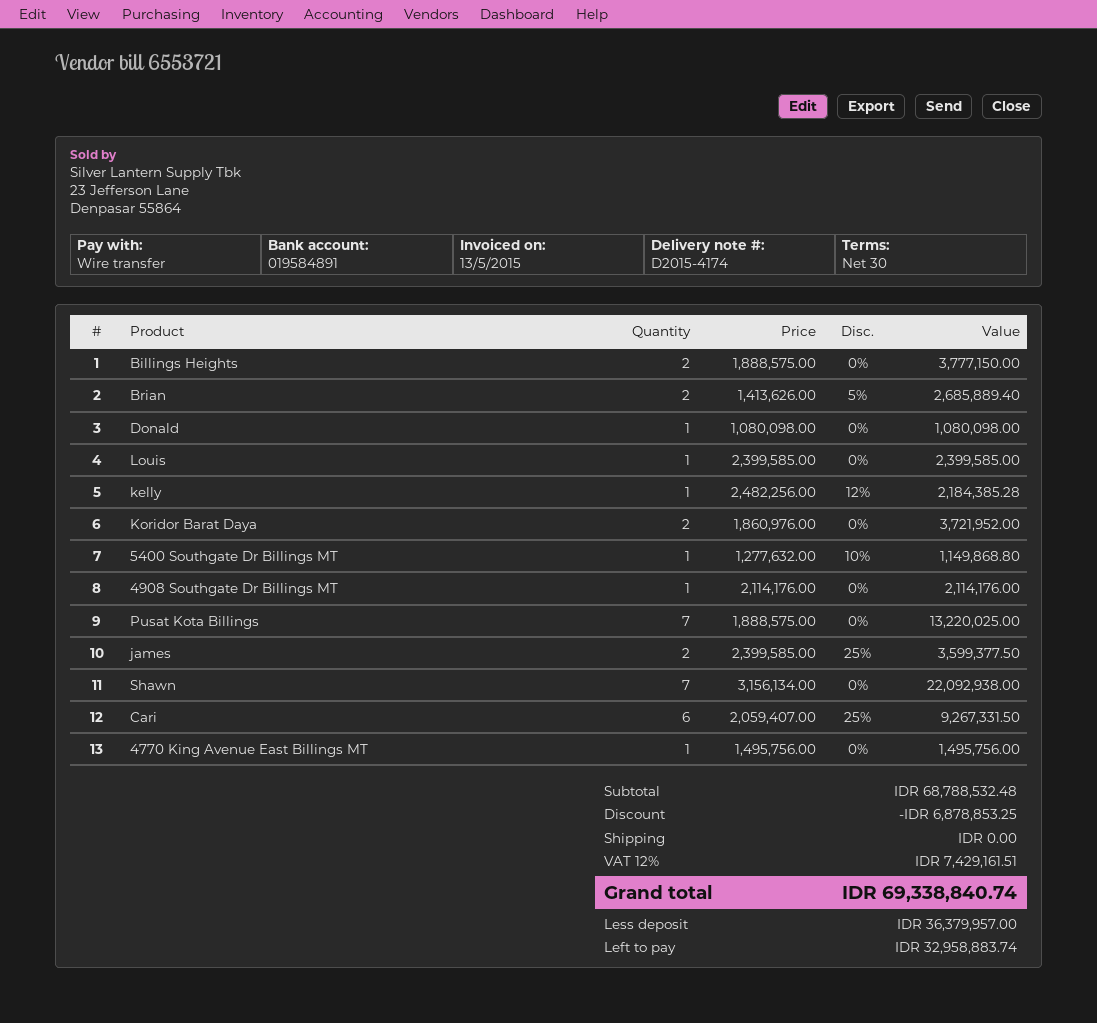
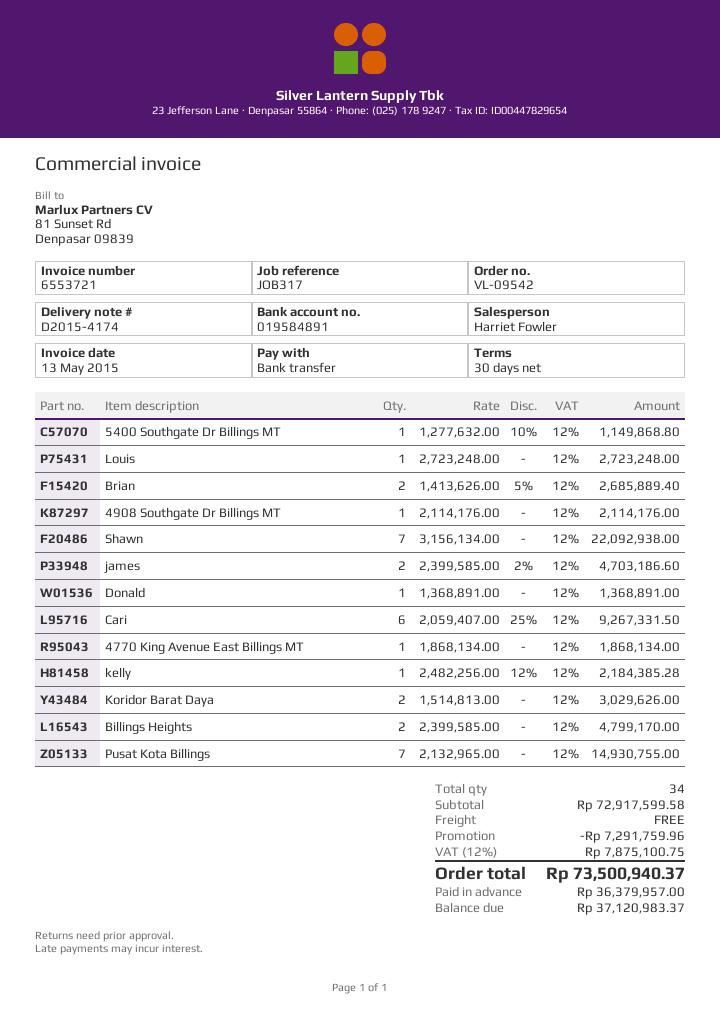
Billings Heights: 2 x 1888575.00 = 3777150.00 -> 2 x 2399585.00 = 4799170.00
Donald: 1 x 1080098.00 = 1080098.00 -> 1 x 1368891.00 = 1368891.00
Louis: 1 x 2399585.00 = 2399585.00 -> 1 x 2723248.00 = 2723248.00
Koridor Barat Daya: 2 x 1860976.00 = 3721952.00 -> 2 x 1514813.00 = 3029626.00
Pusat Kota Billings: 7 x 1888575.00 = 13220025.00 -> 7 x 2132965.00 = 14930755.00
james: 2 x 2399585.00 - 25% = 3599377.50 -> 2 x 2399585.00 - 2% = 4703186.60
4770 King Avenue East Billings MT: 1 x 1495756.00 = 1495756.00 -> 1 x 1868134.00 = 1868134.00
subtotal: 68788532.48 -> 72917599.58
discount: 6878853.25 -> 7291759.96
tax: 12% = 7429161.51 -> 12% = 7875100.75
total: 69338840.74 -> 73500940.37
balance: 32958883.74 -> 37120983.37

